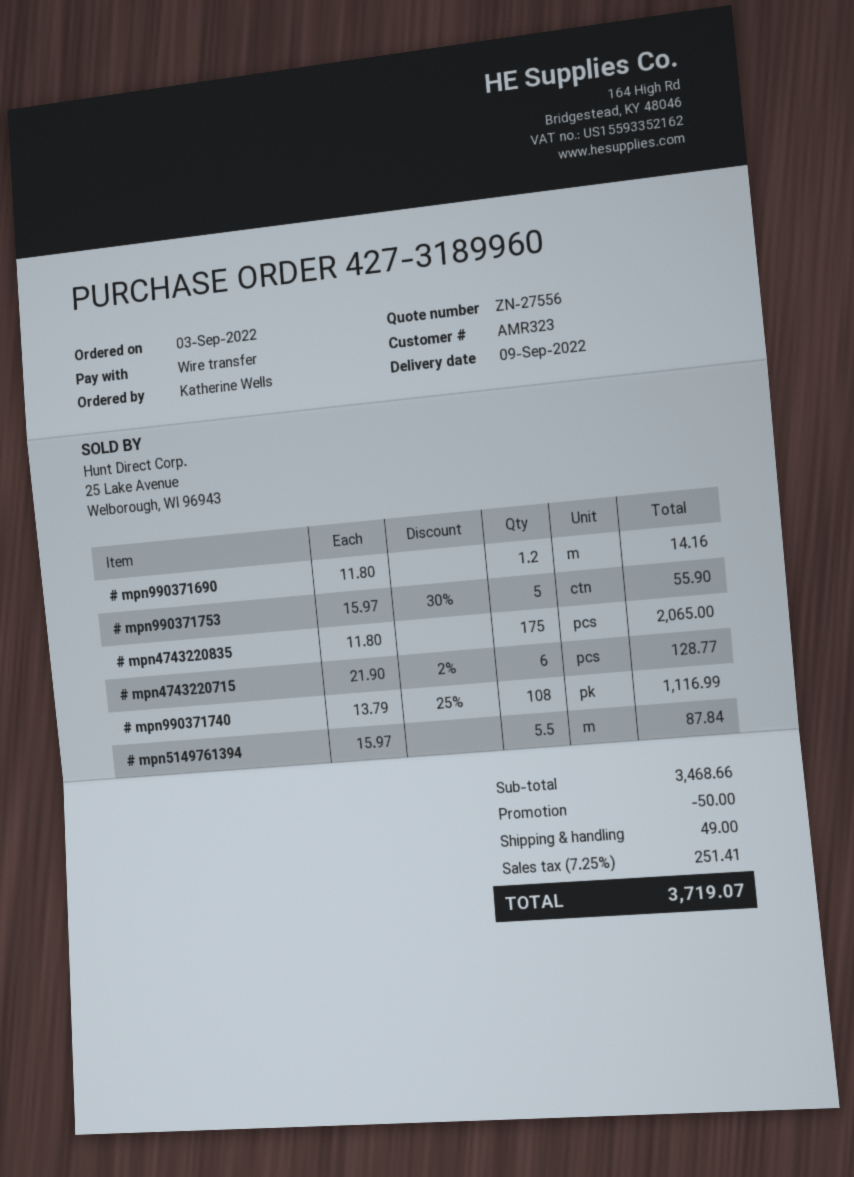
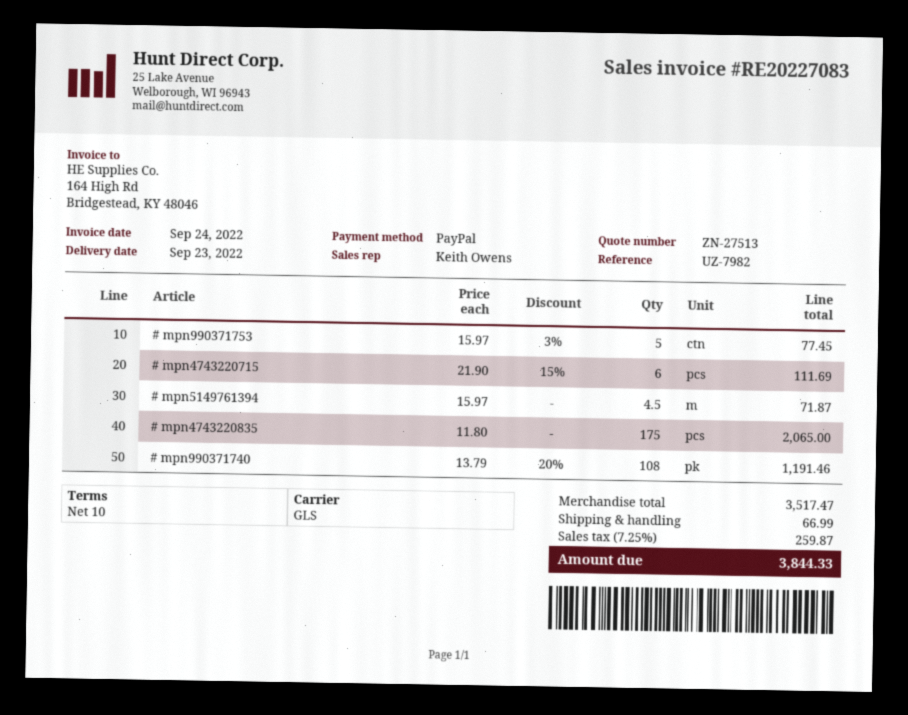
quote number: ZN-27556 -> ZN-27513
delivery date: 2022-09-09 -> 2022-09-23
payment method: bank transfer -> PayPal
# mpn990371690: 1.2 x 11.80 = 14.16 -> none
# mpn990371753: 5 x 15.97 - 30% = 55.90 -> 5 x 15.97 - 3% = 77.45
# mpn4743220715: 6 x 21.90 - 2% = 128.77 -> 6 x 21.90 - 15% = 111.69
# mpn990371740: 108 x 13.79 - 25% = 1116.99 -> 108 x 13.79 - 20% = 1191.46
# mpn5149761394: 5.5 x 15.97 = 87.84 -> 4.5 x 15.97 = 71.87
subtotal: 3468.66 -> 3517.47
discount: 50.00 -> none
shipping: 49.00 -> 66.99
tax: 7.25% = 251.41 -> 7.25% = 259.87
total: 3719.07 -> 3844.33

